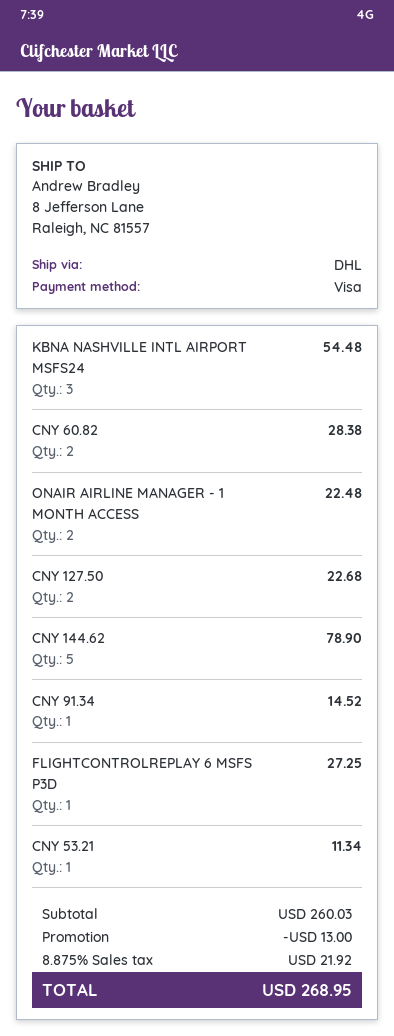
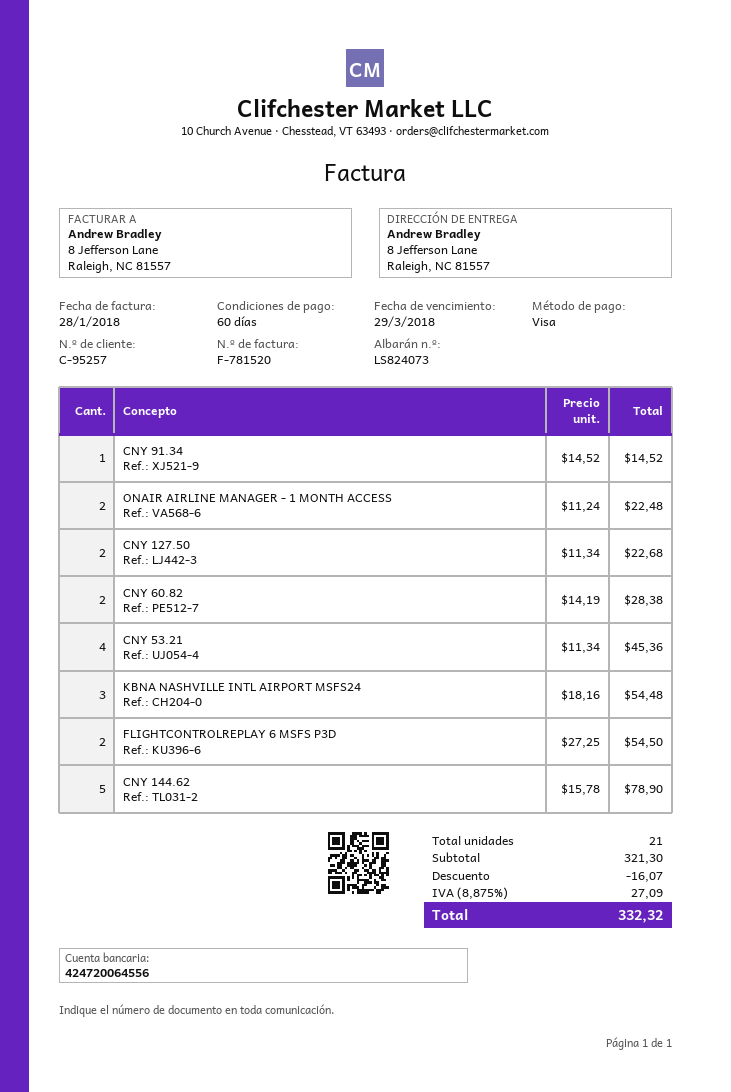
FLIGHTCONTROLREPLAY 6 MSFS P3D: 1 for 27.25 -> 2 for 54.50
CNY 53.21: 1 for 11.34 -> 4 for 45.36
subtotal: 260.03 -> 321.30
discount: 13.00 -> 16.07
tax: 8.875% = 21.92 -> 8.875% = 27.09
total: 268.95 -> 332.32

